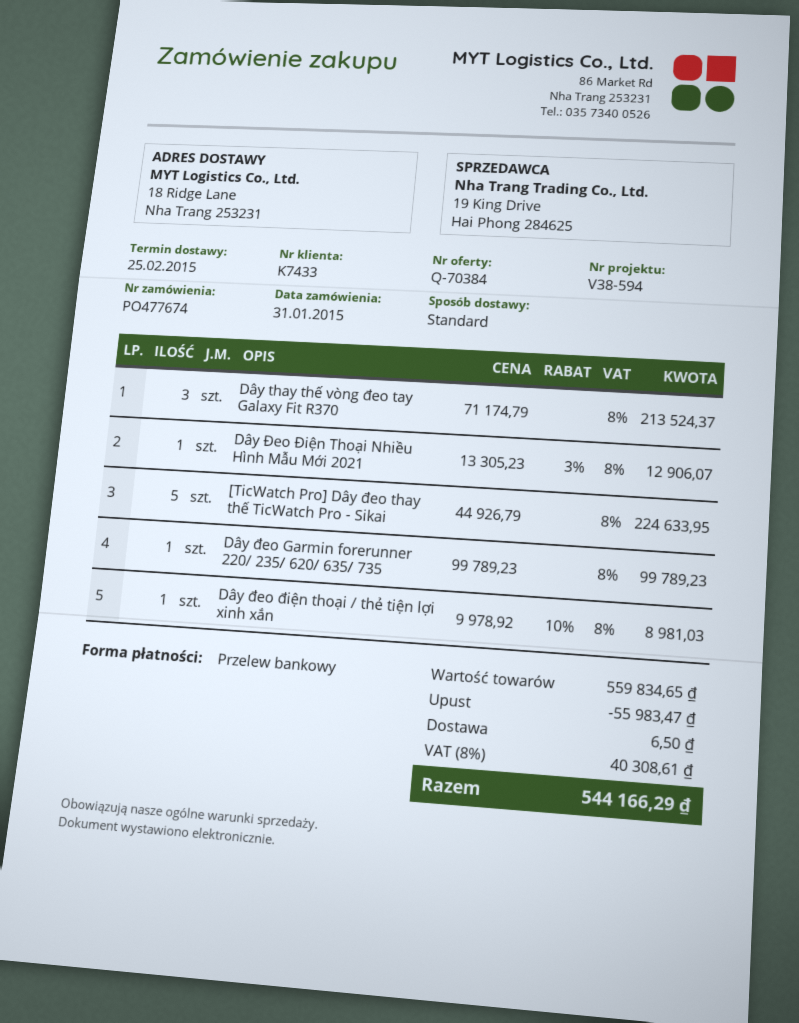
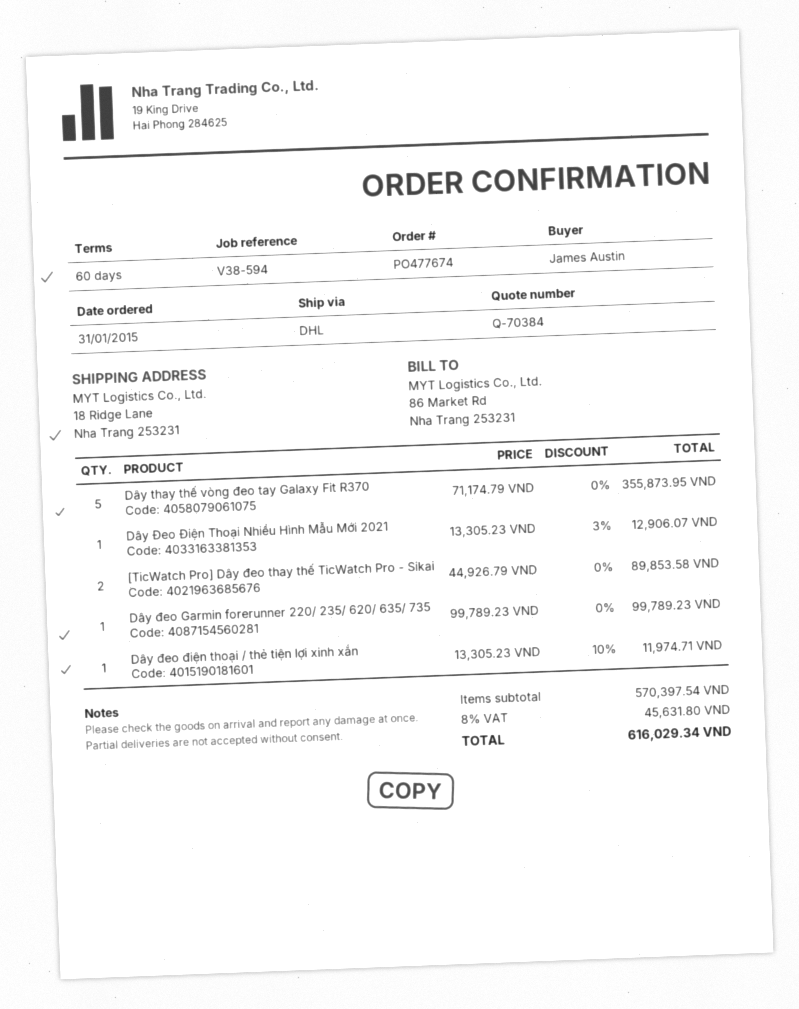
shipping method: standard -> DHL
Dây thay thế vòng đeo tay Galaxy Fit R370: 3 x 71174.79 = 213524.37 -> 5 x 71174.79 = 355873.95
[TicWatch Pro] Dây đeo thay thế TicWatch Pro - Sikai: 5 x 44926.79 = 224633.95 -> 2 x 44926.79 = 89853.58
Dây đeo điện thoại / thẻ tiện lợi xinh xắn: 1 x 9978.92 - 10% = 8981.03 -> 1 x 13305.23 - 10% = 11974.71
subtotal: 559834.65 -> 570397.54
discount: 55983.47 -> none
shipping: 6.50 -> none
tax: 8% = 40308.61 -> 8% = 45631.80
total: 544166.29 -> 616029.34

